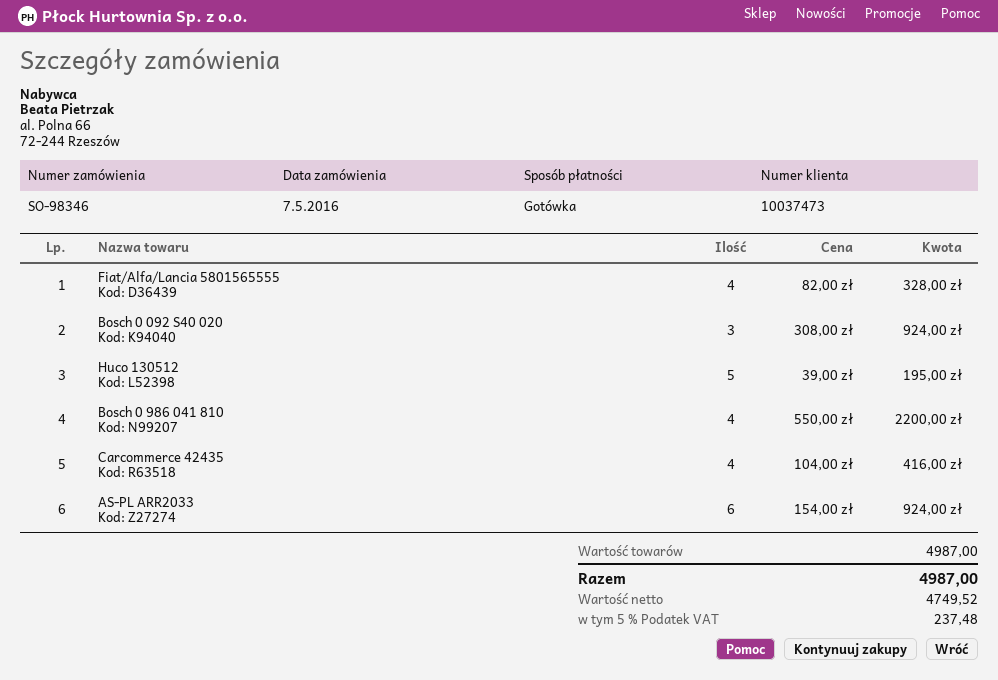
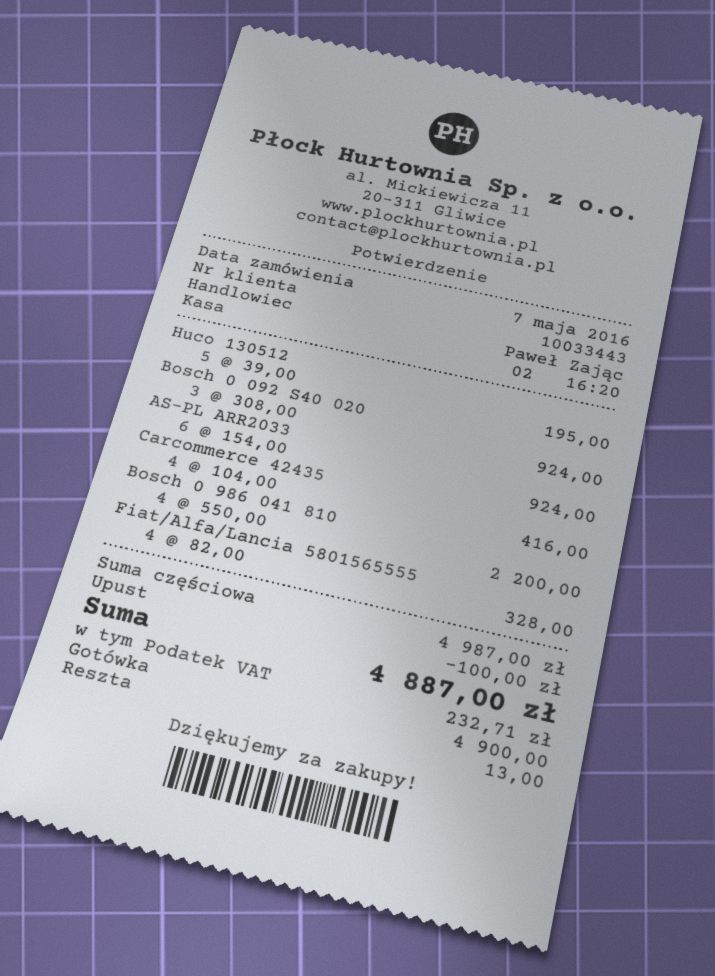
customer number: 10037473 -> 10033443
discount: none -> 100.00
tax: 237.48 -> 232.71
total: 4987.00 -> 4887.00

